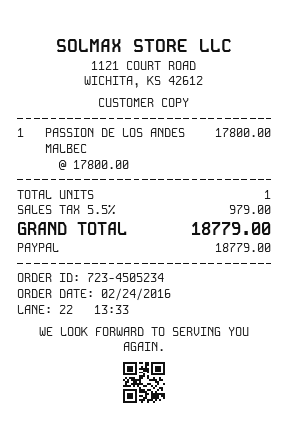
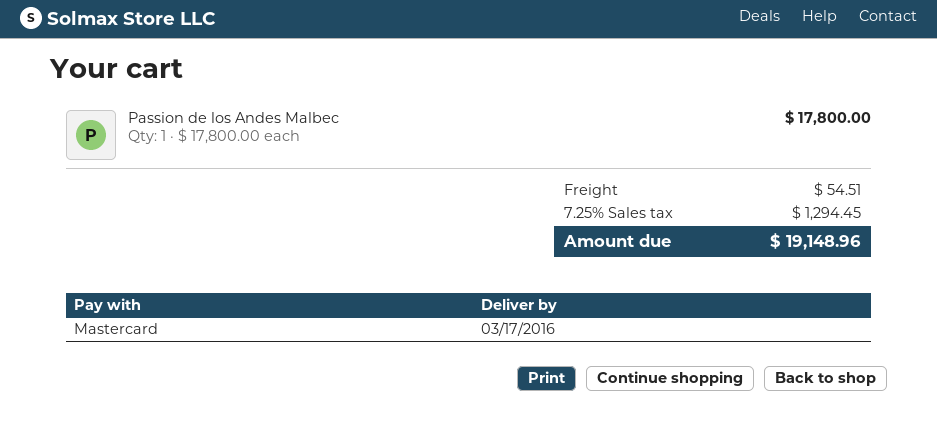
payment method: PayPal -> Mastercard
shipping: none -> 54.51
tax: 5.5% = 979.00 -> 7.25% = 1294.45
total: 18779.00 -> 19148.96

